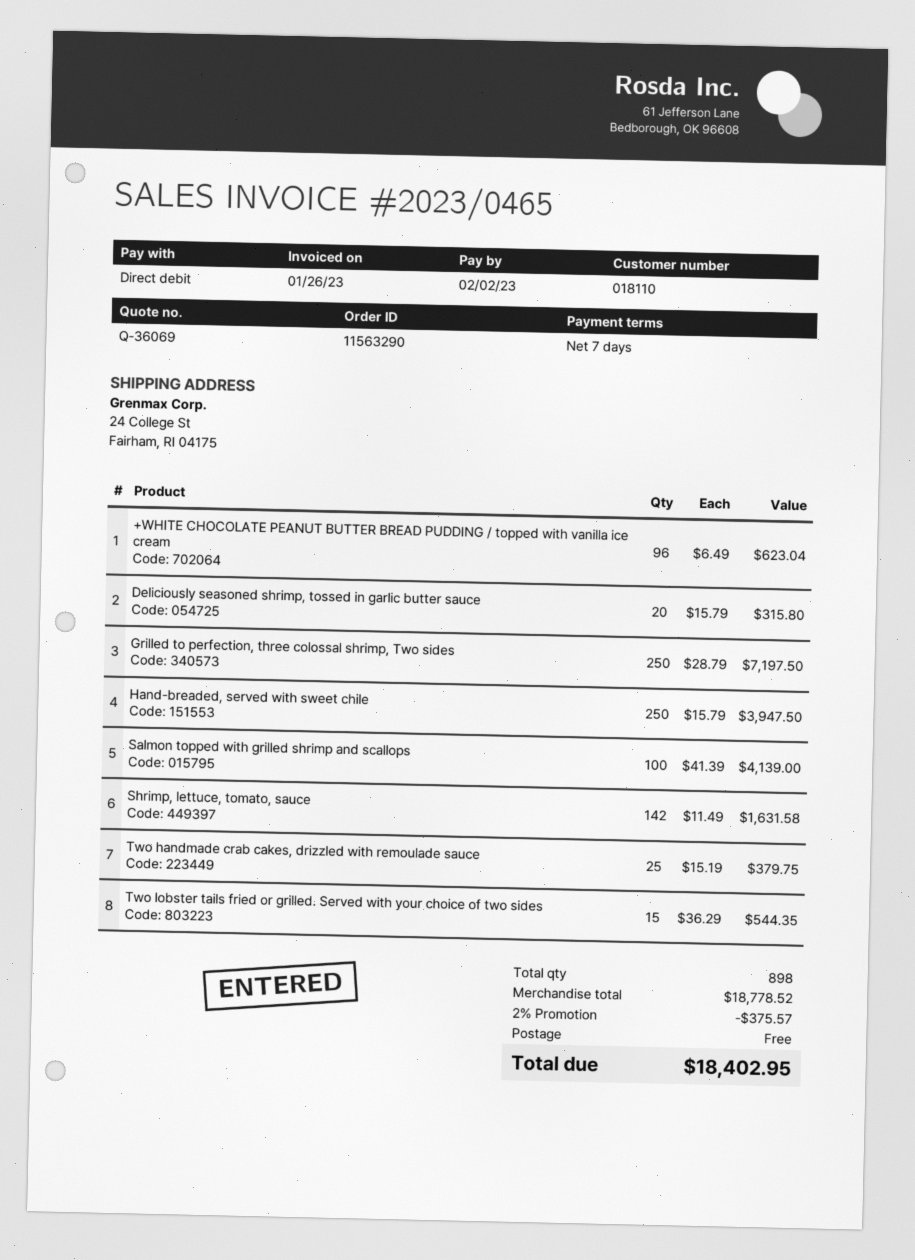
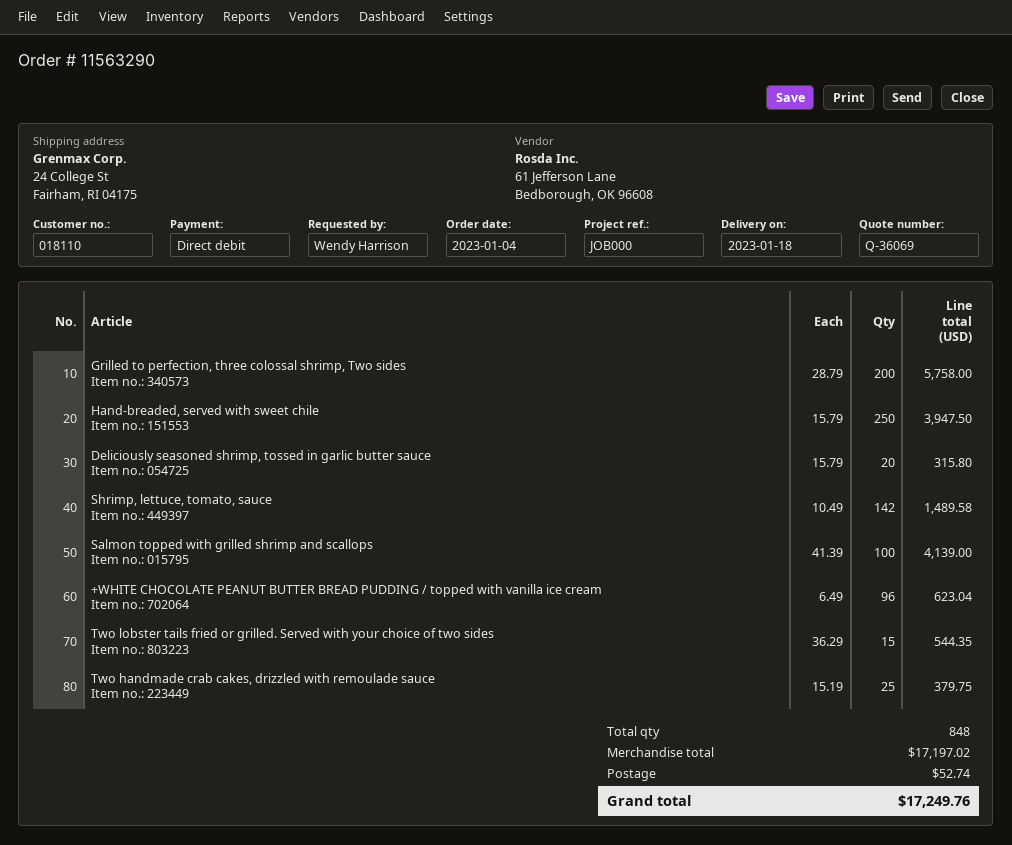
Grilled to perfection, three colossal shrimp, Two sides: 250 x 28.79 = 7197.50 -> 200 x 28.79 = 5758.00
Shrimp, lettuce, tomato, sauce: 142 x 11.49 = 1631.58 -> 142 x 10.49 = 1489.58
total quantity: 898 -> 848
subtotal: 18778.52 -> 17197.02
discount: 2% = 375.57 -> none
shipping: 0.00 -> 52.74
total: 18402.95 -> 17249.76

